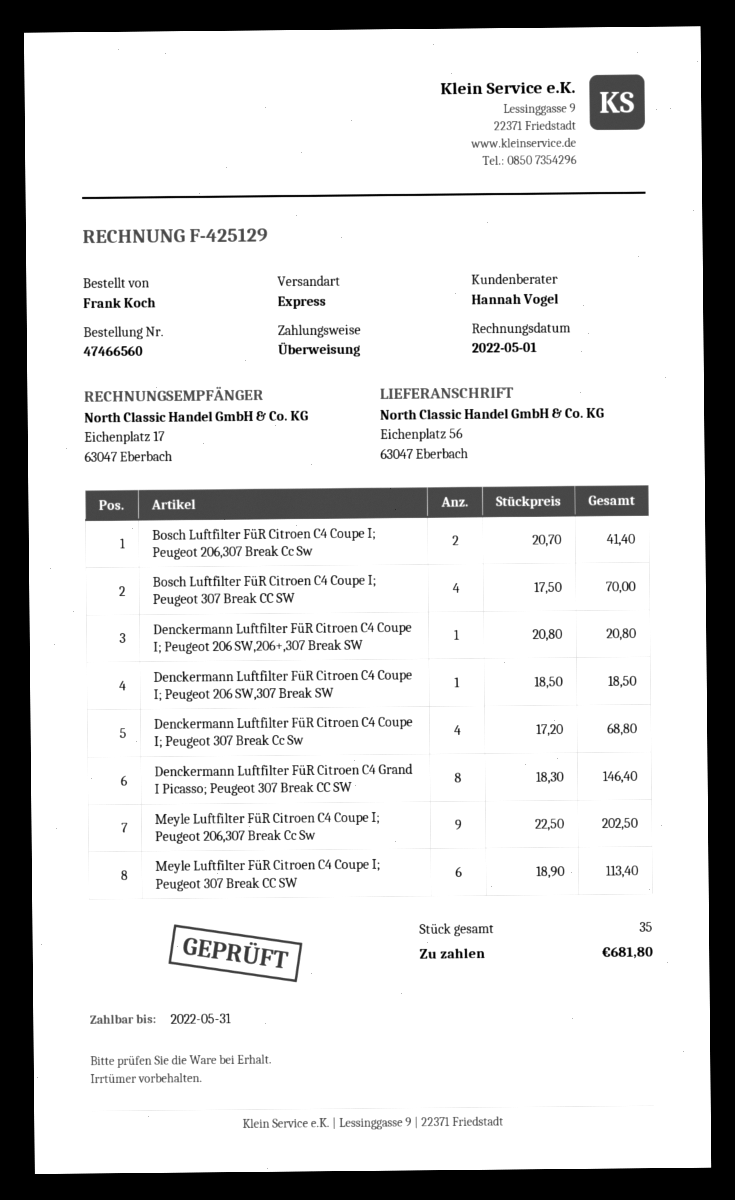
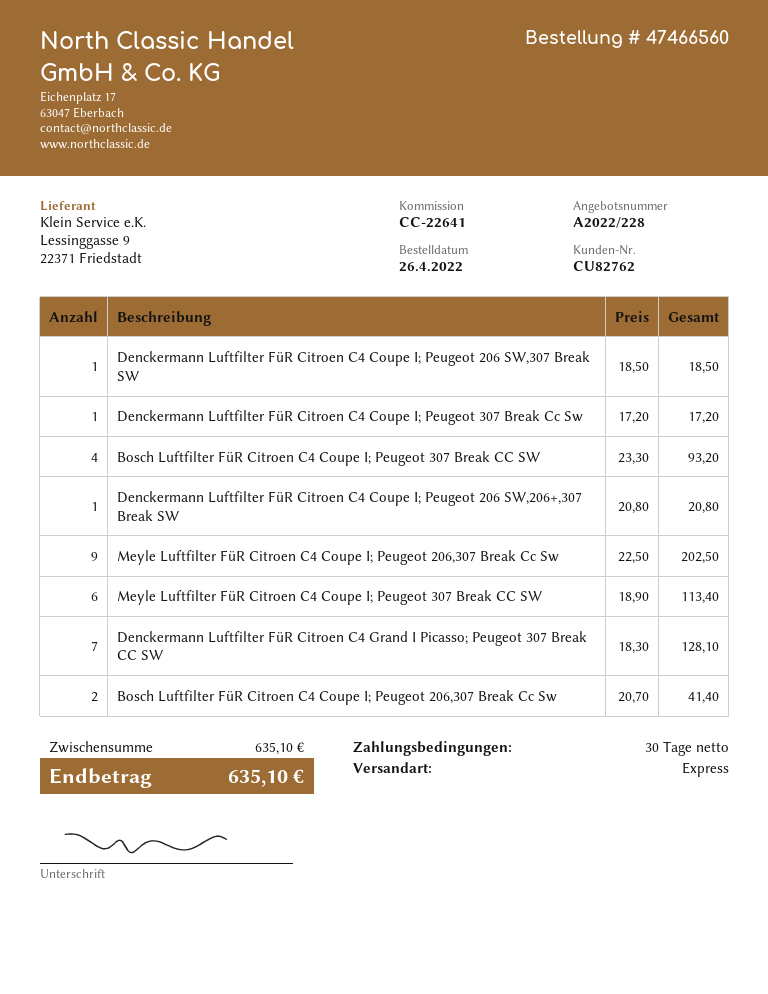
Bosch Luftfilter FüR Citroen C4 Coupe I; Peugeot 307 Break CC SW: 4 x 17.50 = 70.00 -> 4 x 23.30 = 93.20
Denckermann Luftfilter FüR Citroen C4 Coupe I; Peugeot 307 Break Cc Sw: 4 x 17.20 = 68.80 -> 1 x 17.20 = 17.20
Denckermann Luftfilter FüR Citroen C4 Grand I Picasso; Peugeot 307 Break CC SW: 8 x 18.30 = 146.40 -> 7 x 18.30 = 128.10
total: 681.80 -> 635.10

